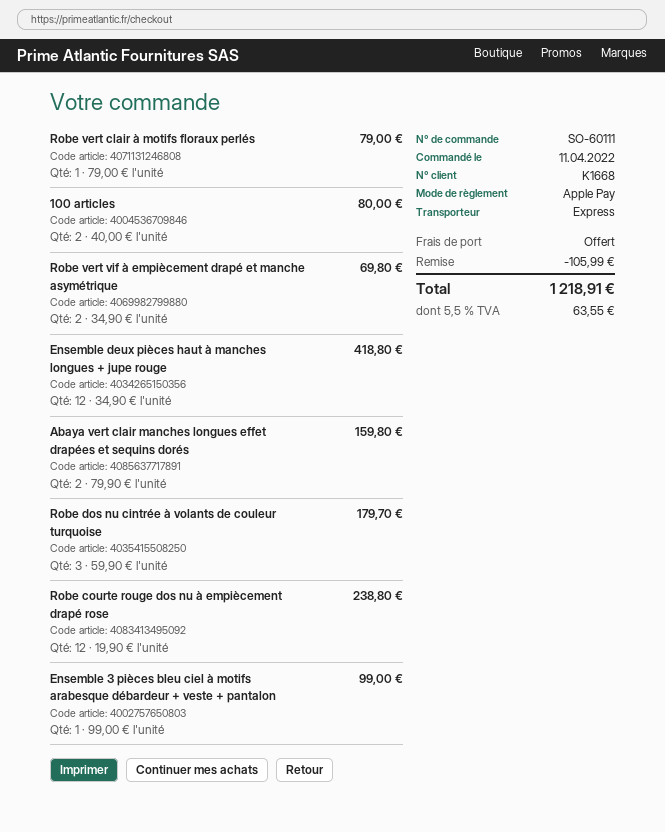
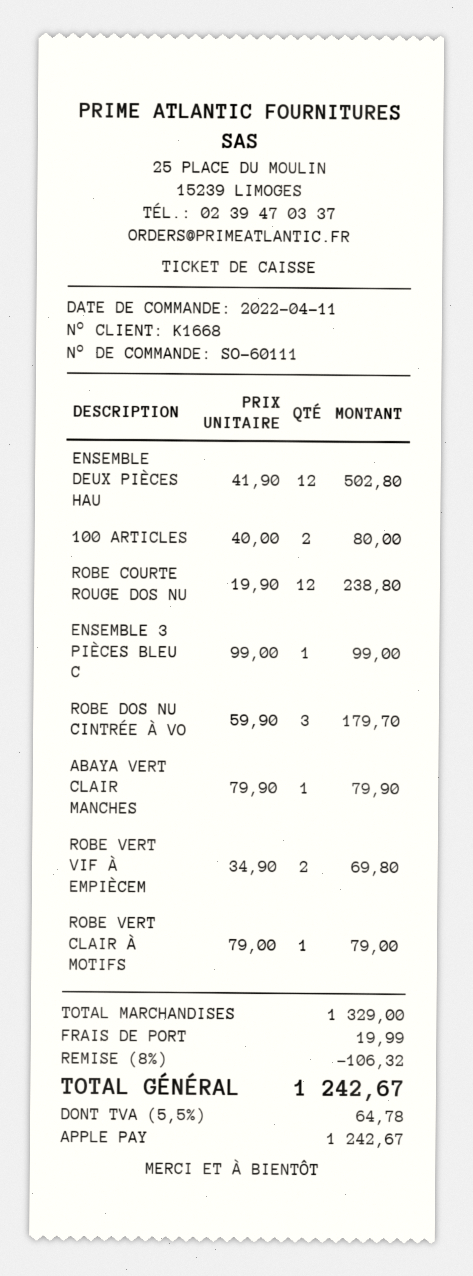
Ensemble deux pièces haut à manches longues + jupe rouge: 12 x 34.90 = 418.80 -> 12 x 41.90 = 502.80
Abaya vert clair manches longues effet drapées et sequins dorés: 2 x 79.90 = 159.80 -> 1 x 79.90 = 79.90
discount: 105.99 -> 106.32
shipping: 0.00 -> 19.99
tax: 5.5% = 63.55 -> 5.5% = 64.78
total: 1218.91 -> 1242.67

